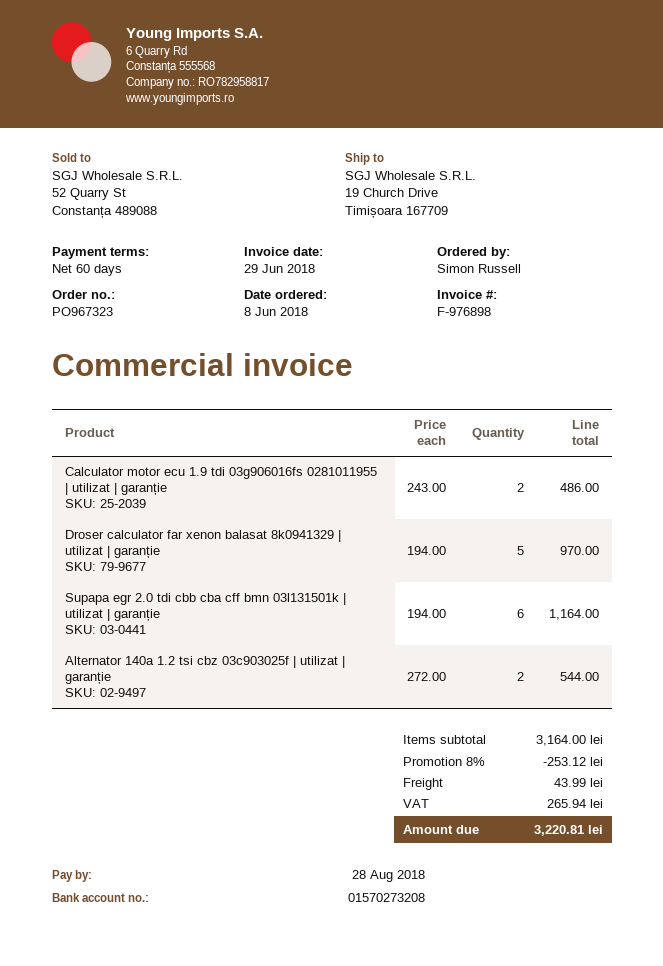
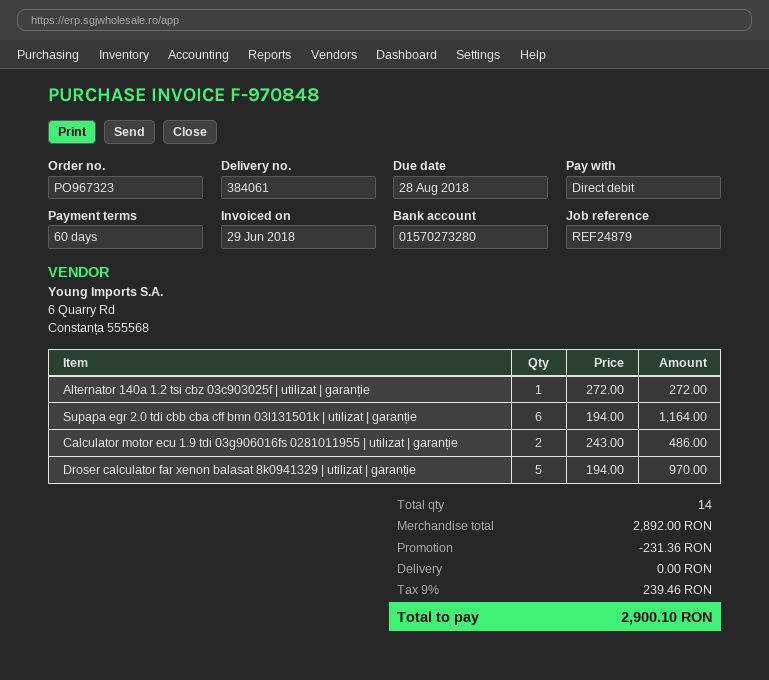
invoice number: F-976898 -> F-970848
bank account: 01570273208 -> 01570273280
Alternator 140a 1.2 tsi cbz 03c903025f | utilizat | garanție: 2 x 272.00 = 544.00 -> 1 x 272.00 = 272.00
subtotal: 3164.00 -> 2892.00
discount: 253.12 -> 231.36
shipping: 43.99 -> 0.00
tax: 265.94 -> 239.46
total: 3220.81 -> 2900.10

